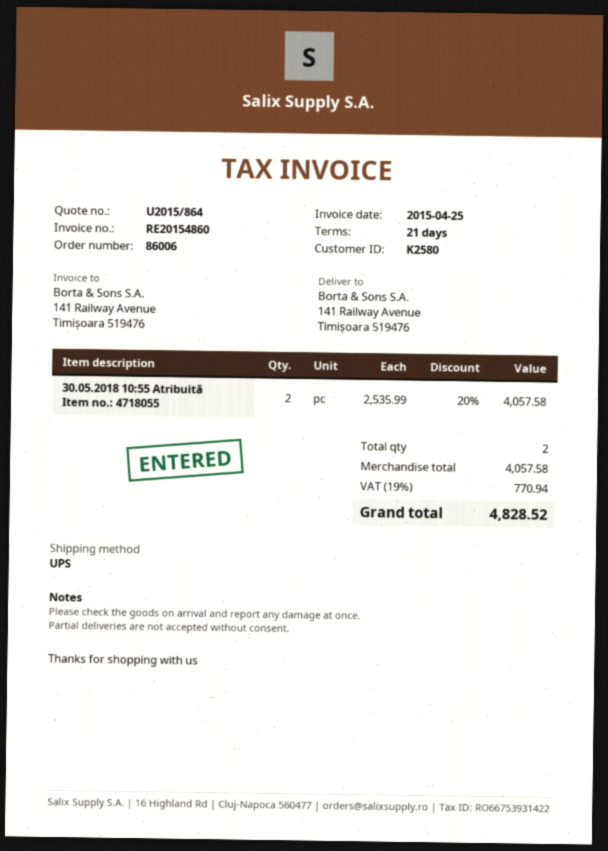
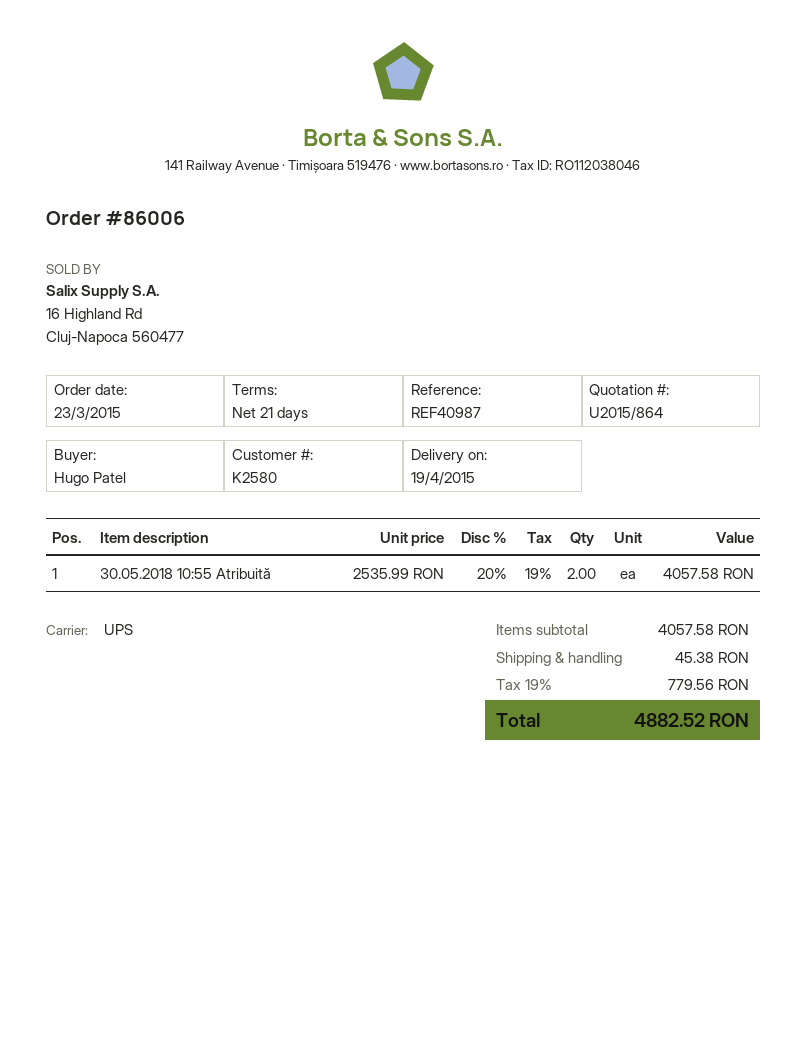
shipping: none -> 45.38
tax: 19% = 770.94 -> 19% = 779.56
total: 4828.52 -> 4882.52

